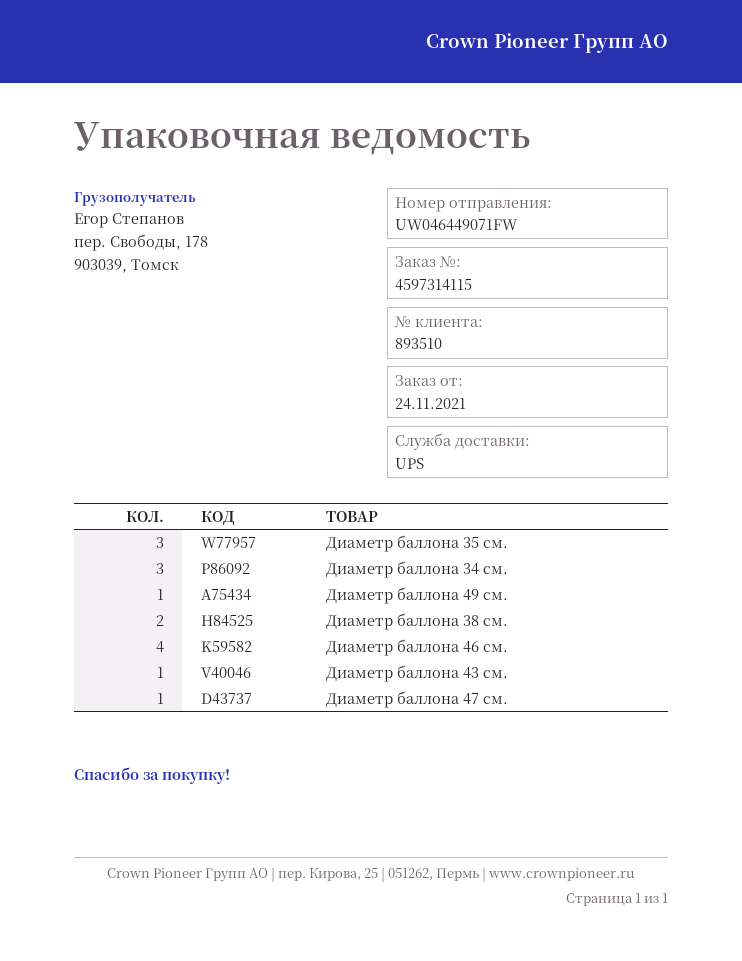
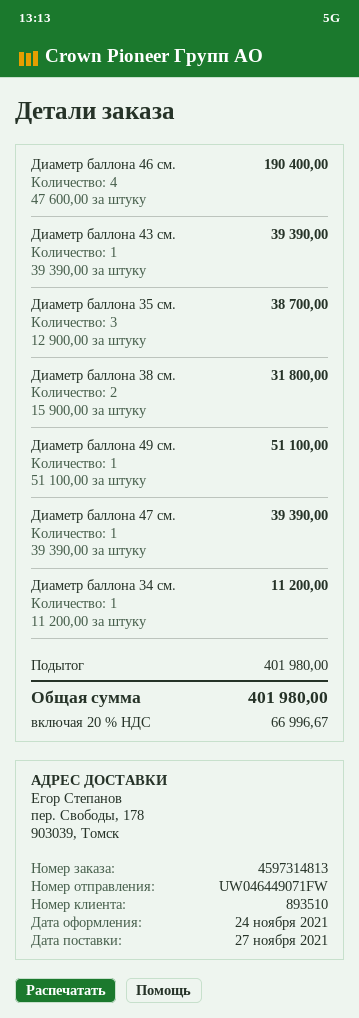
order number: 4597314115 -> 4597314813
Диаметр баллона 34 см.: 3 -> 1

